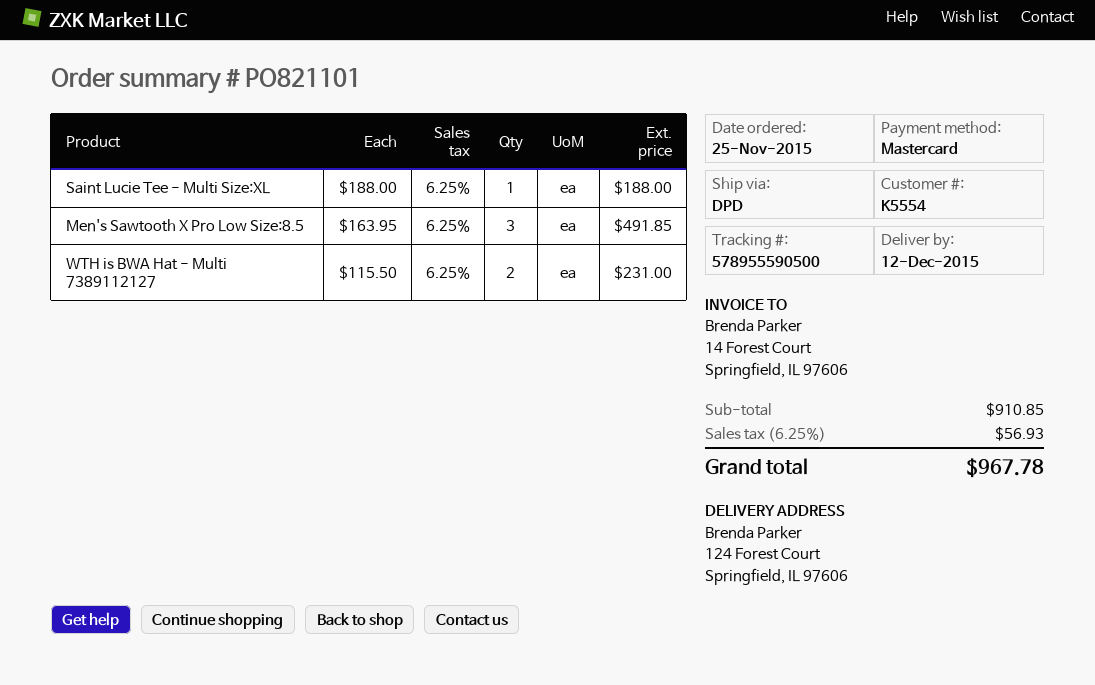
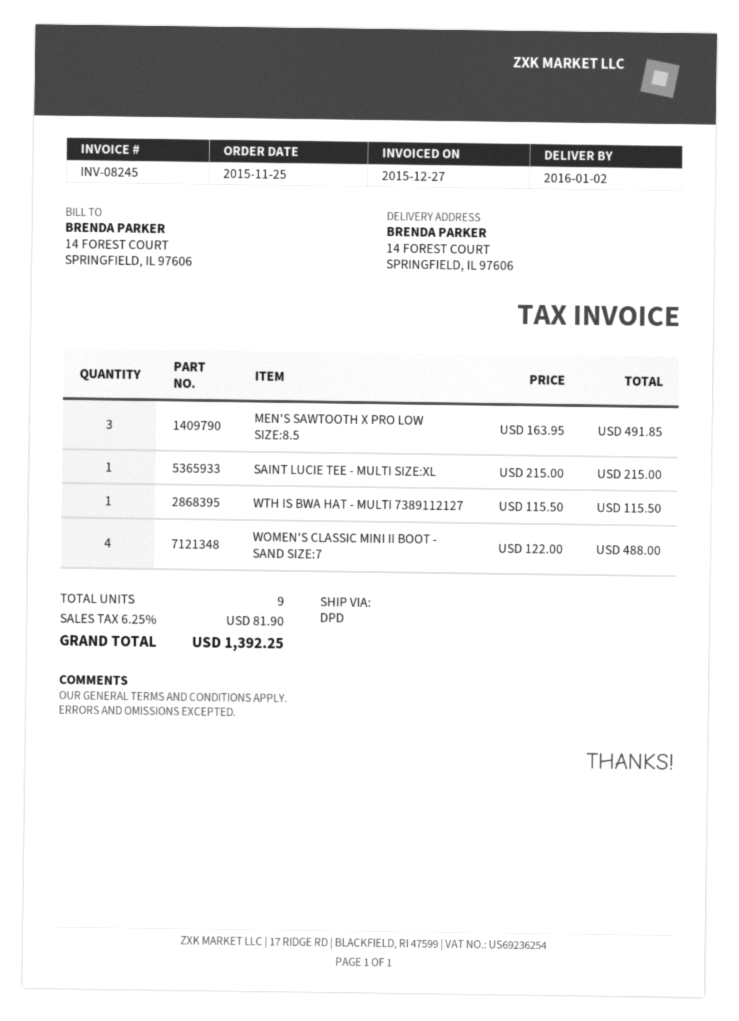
delivery date: 2015-12-12 -> 2016-01-02
ship to: 124 Forest Court, Springfield, IL 97606 -> 14 FOREST COURT, SPRINGFIELD, IL 97606
Saint Lucie Tee - Multi Size:XL: 1 x 188.00 = 188.00 -> 1 x 215.00 = 215.00
WTH is BWA Hat - Multi 7389112127: 2 x 115.50 = 231.00 -> 1 x 115.50 = 115.50
WOMEN'S CLASSIC MINI II BOOT - SAND SIZE:7: none -> 4 x 122.00 = 488.00
tax: 6.25% = 56.93 -> 6.25% = 81.90
total: 967.78 -> 1392.25

